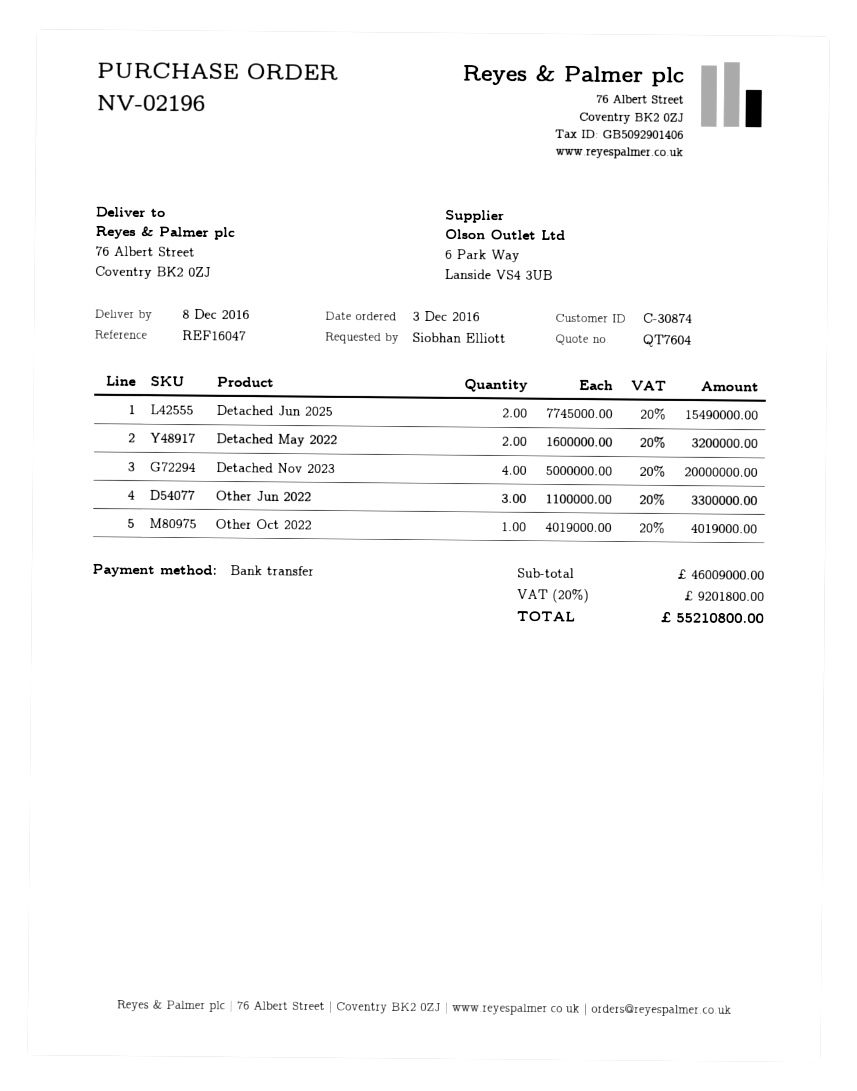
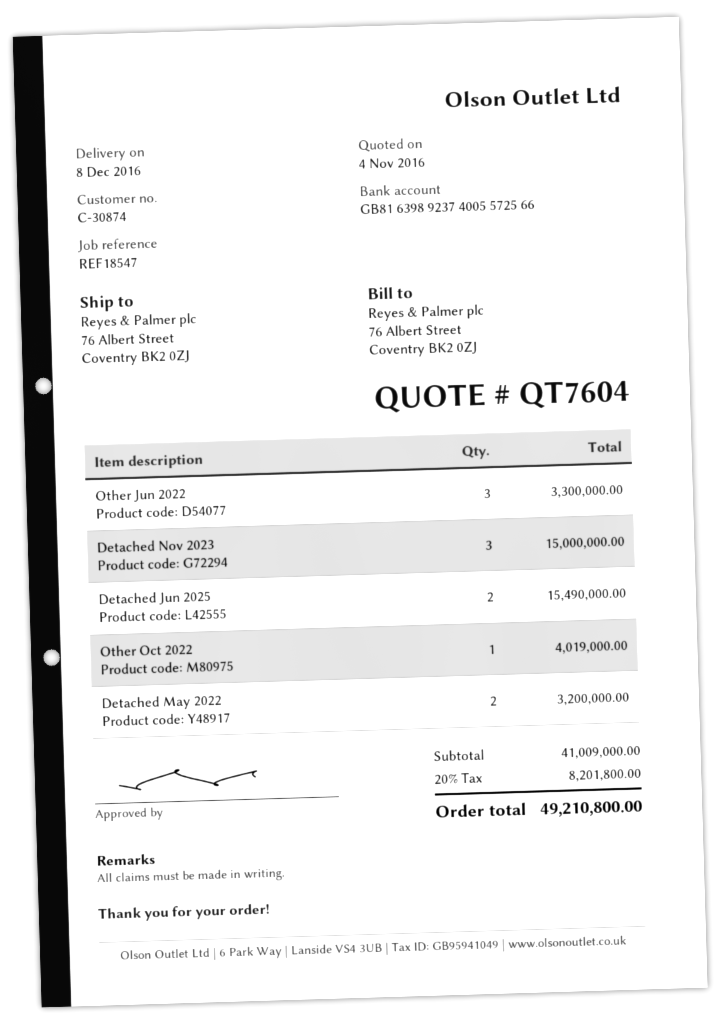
reference: REF16047 -> REF18547
Detached Nov 2023: 4 for 20000000.00 -> 3 for 15000000.00
subtotal: 46009000.00 -> 41009000.00
tax: 20% = 9201800.00 -> 20% = 8201800.00
total: 55210800.00 -> 49210800.00

